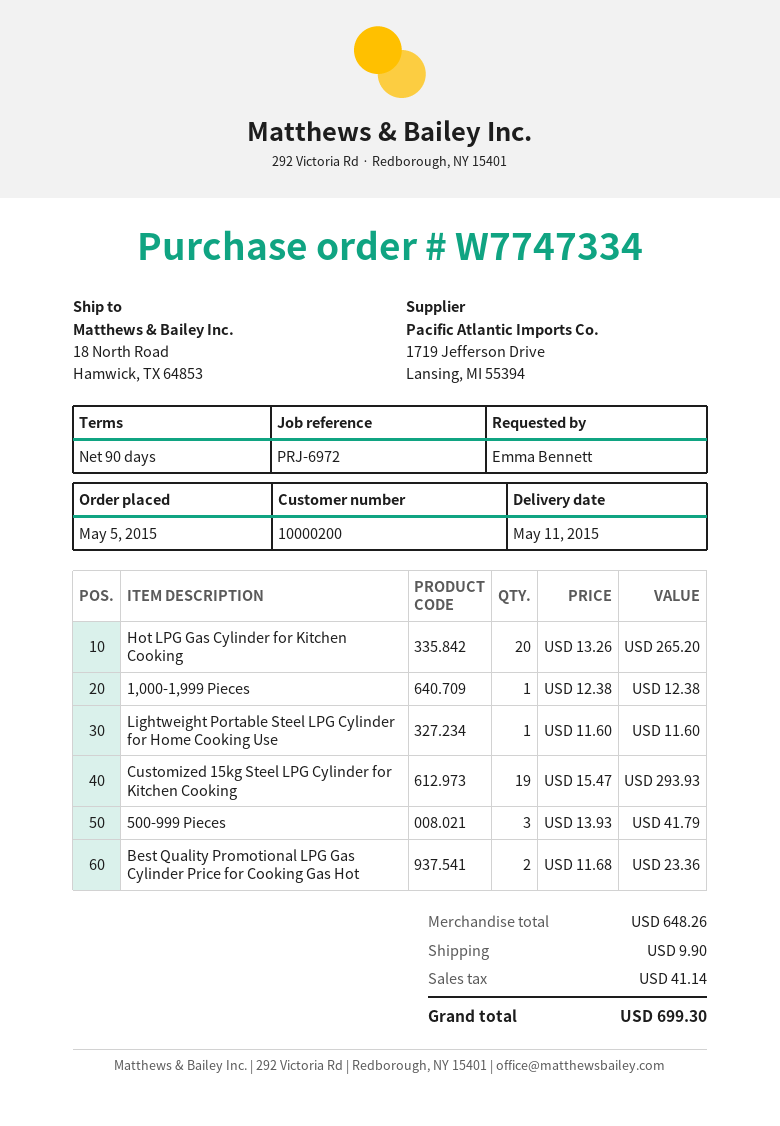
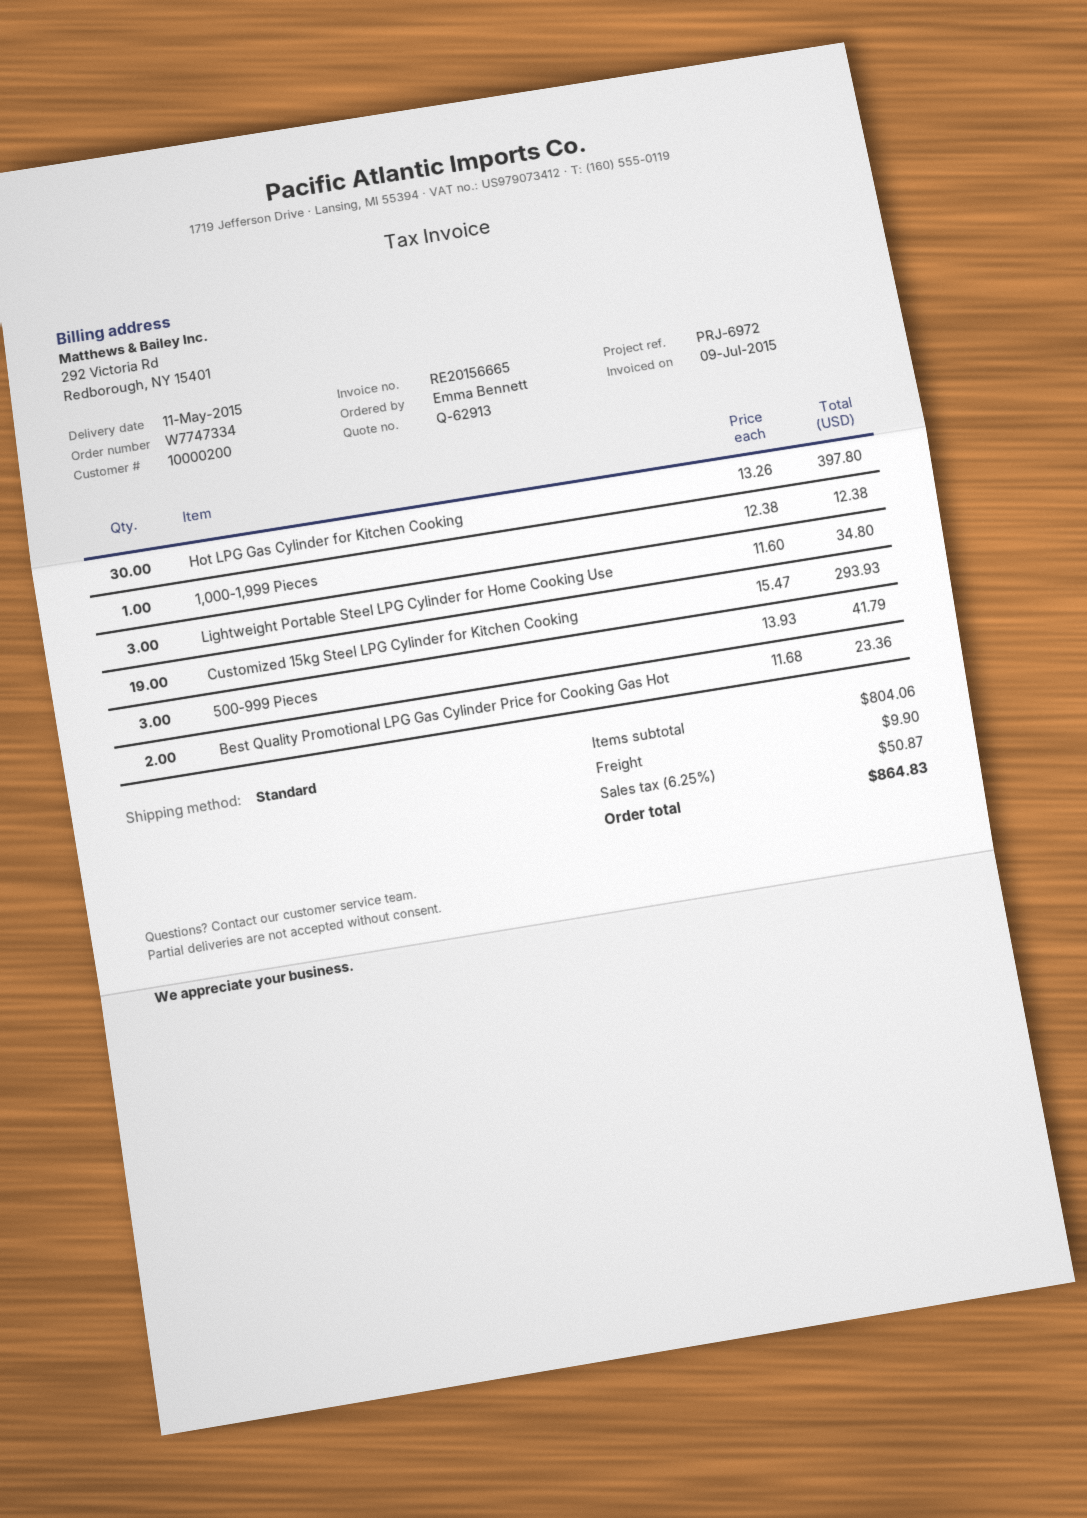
Hot LPG Gas Cylinder for Kitchen Cooking: 20 x 13.26 = 265.20 -> 30 x 13.26 = 397.80
Lightweight Portable Steel LPG Cylinder for Home Cooking Use: 1 x 11.60 = 11.60 -> 3 x 11.60 = 34.80
subtotal: 648.26 -> 804.06
tax: 41.14 -> 50.87
total: 699.30 -> 864.83

